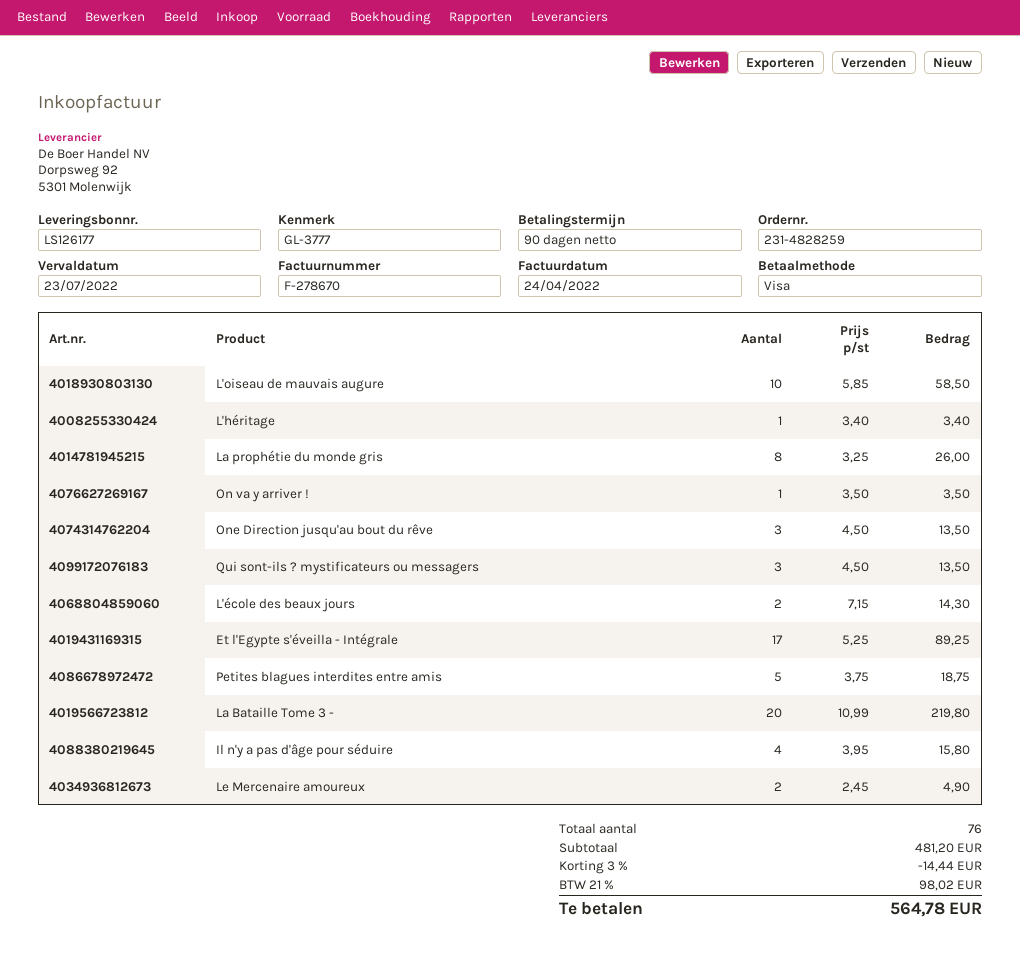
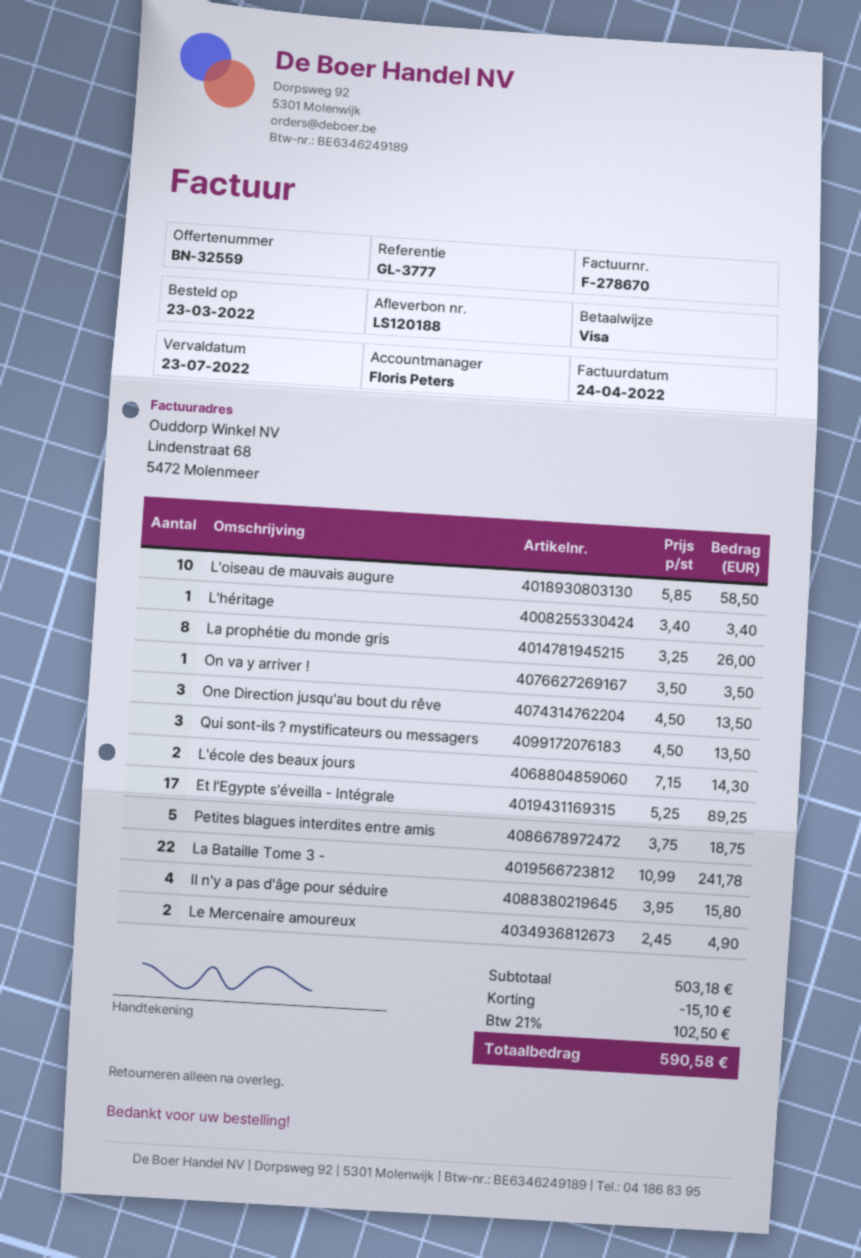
delivery note number: LS126177 -> LS120188
La Bataille Tome 3 -: 20 x 10.99 = 219.80 -> 22 x 10.99 = 241.78
subtotal: 481.20 -> 503.18
discount: 14.44 -> 15.10
tax: 21% = 98.02 -> 21% = 102.50
total: 564.78 -> 590.58

